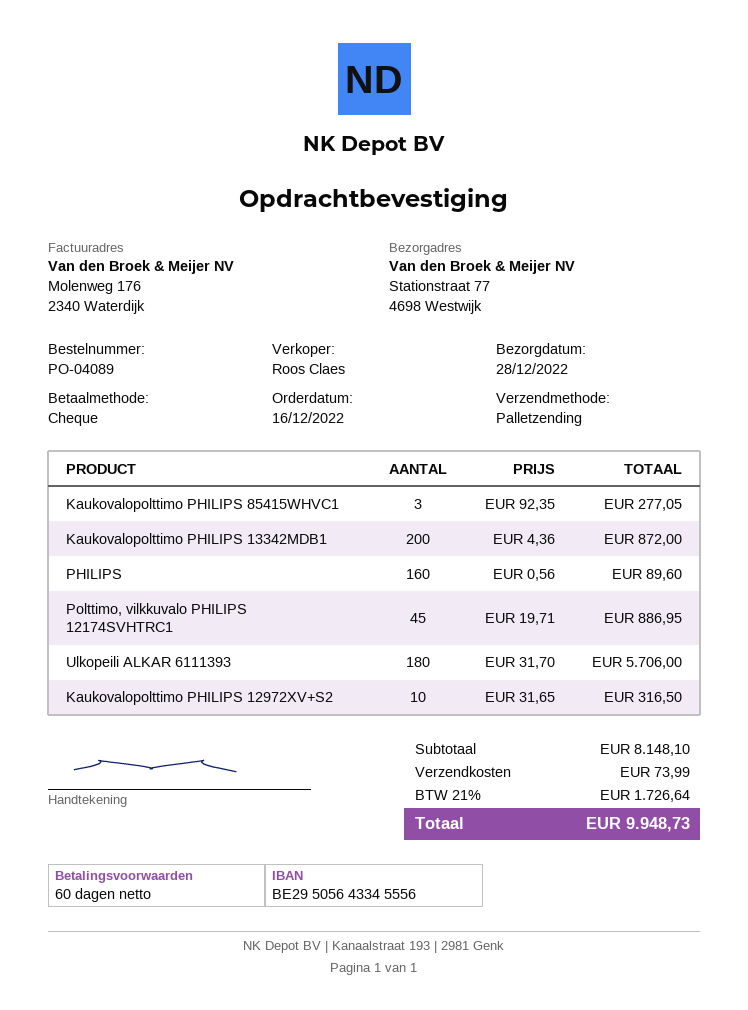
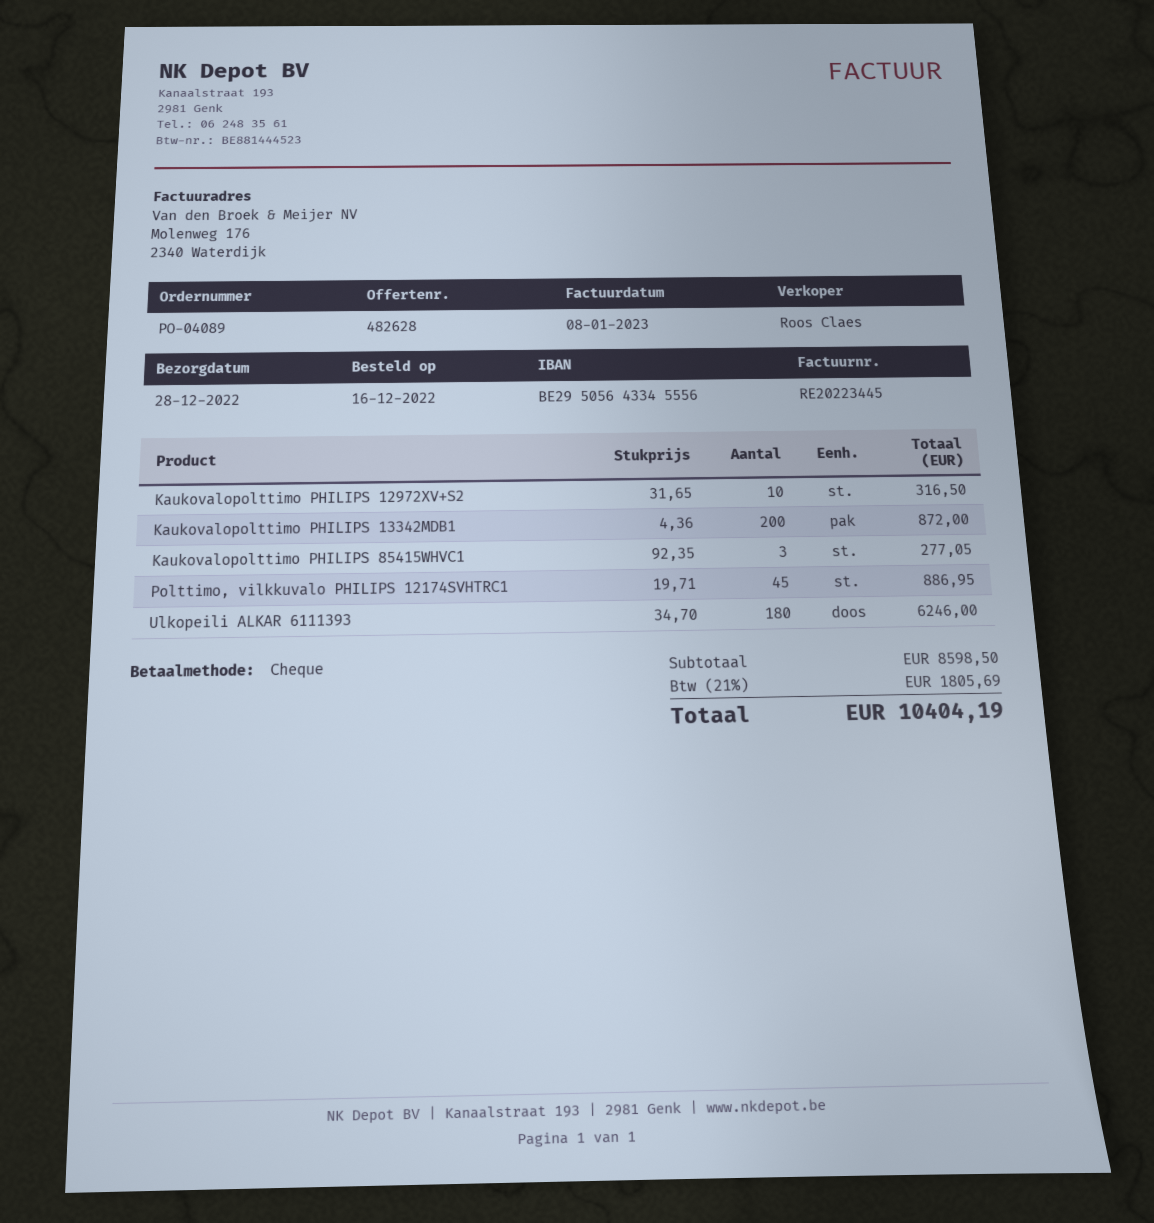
PHILIPS: 160 x 0.56 = 89.60 -> none
Ulkopeili ALKAR 6111393: 180 x 31.70 = 5706.00 -> 180 x 34.70 = 6246.00
subtotal: 8148.10 -> 8598.50
shipping: 73.99 -> none
tax: 21% = 1726.64 -> 21% = 1805.69
total: 9948.73 -> 10404.19

